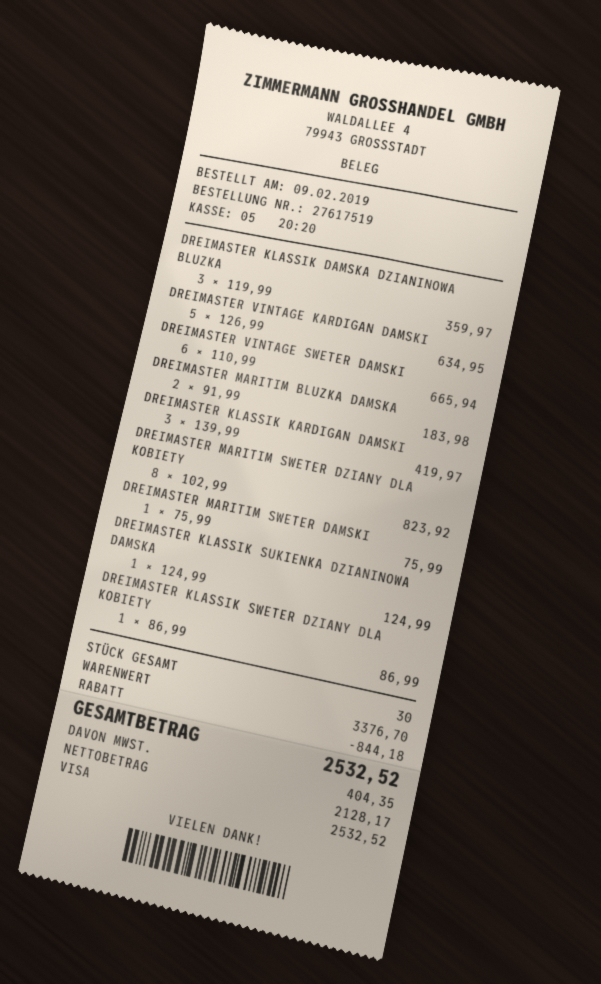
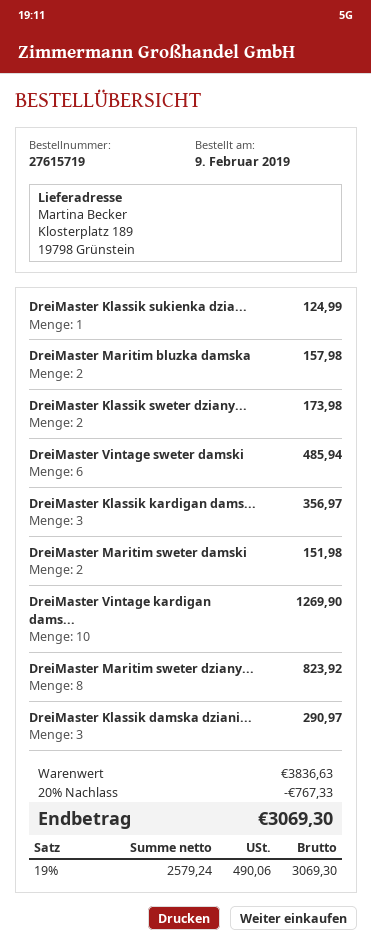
order number: 27617519 -> 27615719
DREIMASTER KLASSIK DAMSKA DZIANINOWA BLUZKA: 3 for 359.97 -> 3 for 290.97
DREIMASTER VINTAGE KARDIGAN DAMSKI: 5 for 634.95 -> 10 for 1269.90
DREIMASTER VINTAGE SWETER DAMSKI: 6 for 665.94 -> 6 for 485.94
DREIMASTER MARITIM BLUZKA DAMSKA: 2 for 183.98 -> 2 for 157.98
DREIMASTER KLASSIK KARDIGAN DAMSKI: 3 for 419.97 -> 3 for 356.97
DREIMASTER MARITIM SWETER DAMSKI: 1 for 75.99 -> 2 for 151.98
DREIMASTER KLASSIK SWETER DZIANY DLA KOBIETY: 1 for 86.99 -> 2 for 173.98
subtotal: 3376.70 -> 3836.63
discount: 844.18 -> 767.33
net: 2128.17 -> 2579.24
tax: 404.35 -> 490.06
total: 2532.52 -> 3069.30

